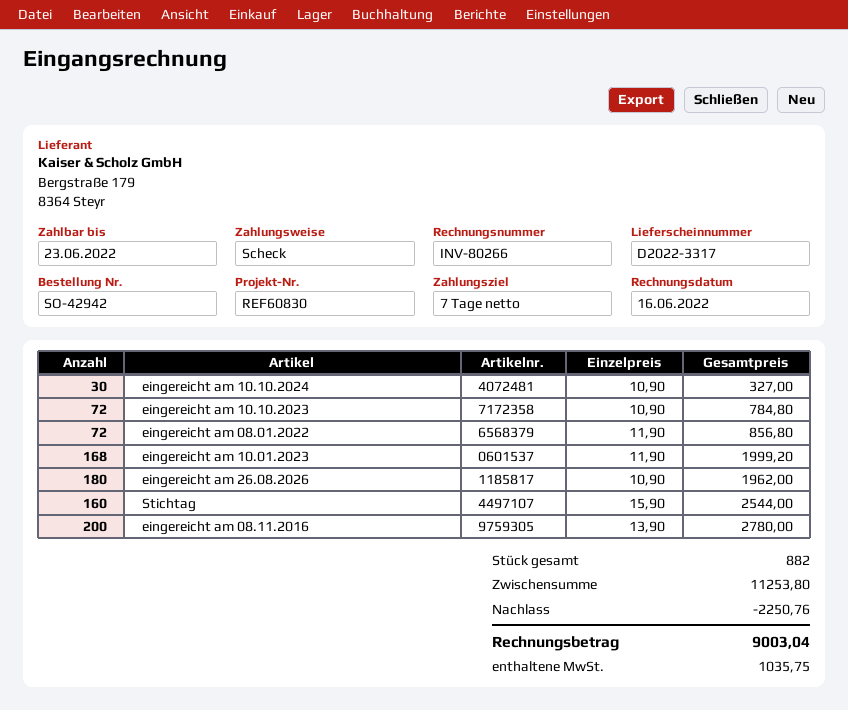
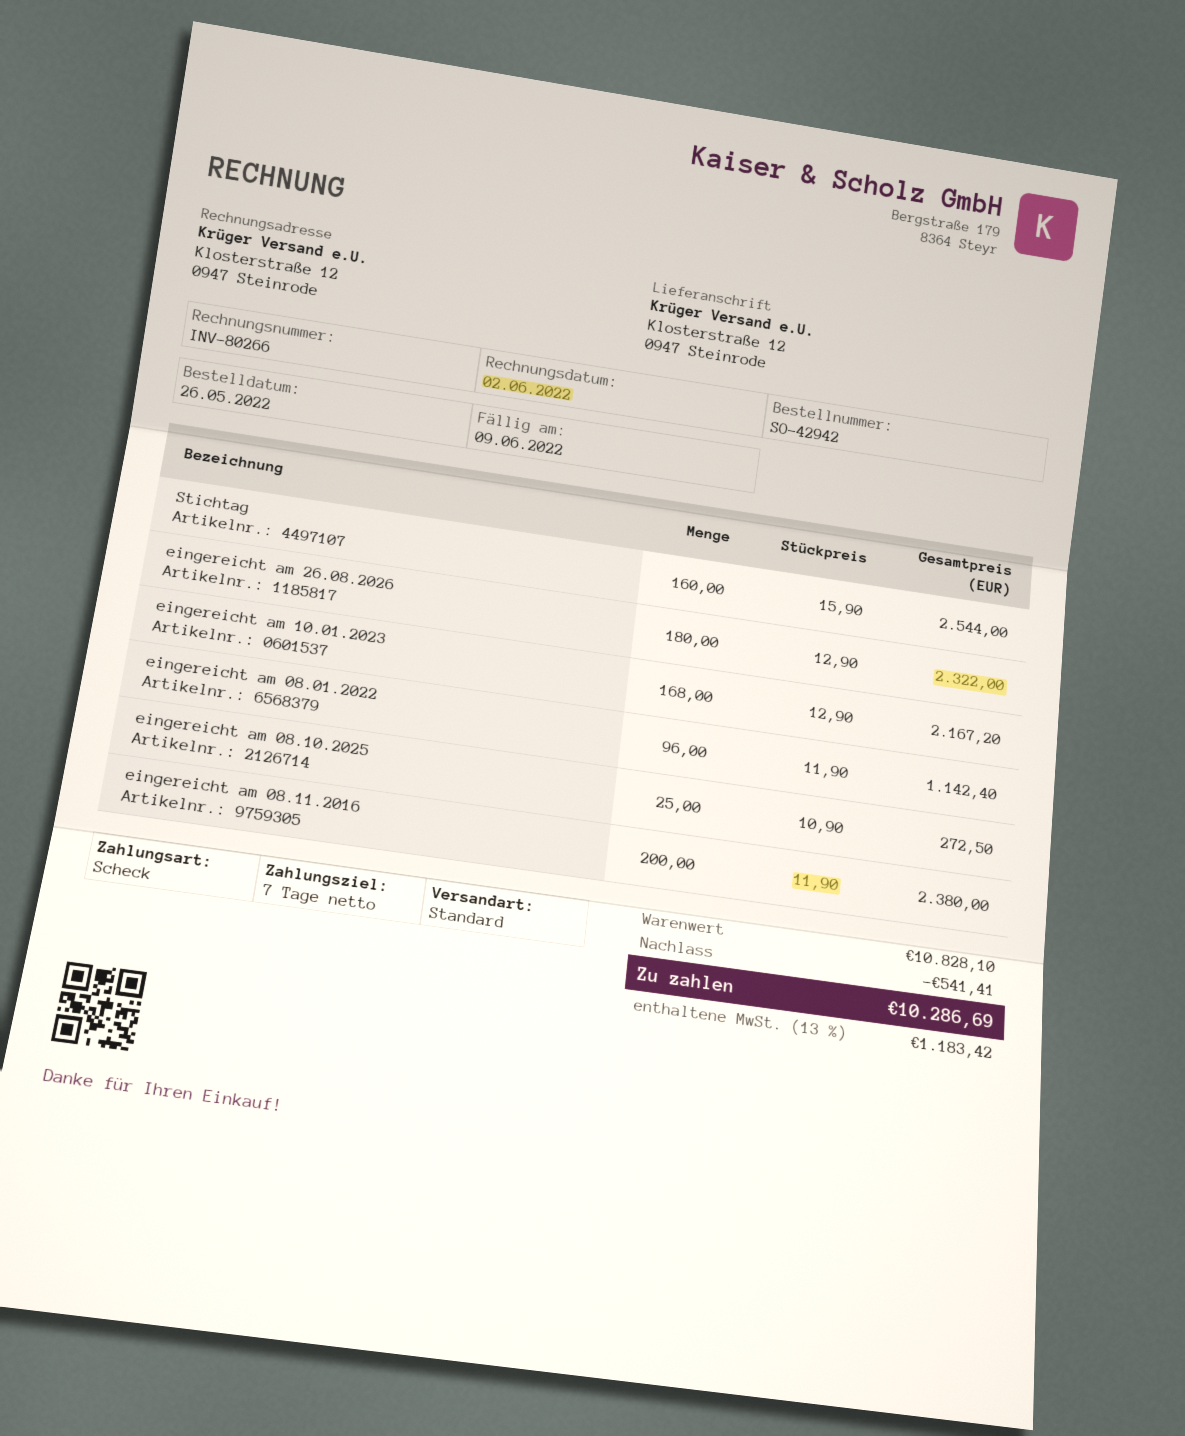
invoice date: 2022-06-16 -> 2022-06-02
due date: 2022-06-23 -> 2022-06-09
eingereicht am 10.10.2024: 30 x 10.90 = 327.00 -> none
eingereicht am 10.10.2023: 72 x 10.90 = 784.80 -> none
eingereicht am 08.01.2022: 72 x 11.90 = 856.80 -> 96 x 11.90 = 1142.40
eingereicht am 10.01.2023: 168 x 11.90 = 1999.20 -> 168 x 12.90 = 2167.20
eingereicht am 26.08.2026: 180 x 10.90 = 1962.00 -> 180 x 12.90 = 2322.00
eingereicht am 08.11.2016: 200 x 13.90 = 2780.00 -> 200 x 11.90 = 2380.00
eingereicht am 08.10.2025: none -> 25 x 10.90 = 272.50
subtotal: 11253.80 -> 10828.10
discount: 2250.76 -> 541.41
tax: 1035.75 -> 1183.42
total: 9003.04 -> 10286.69

